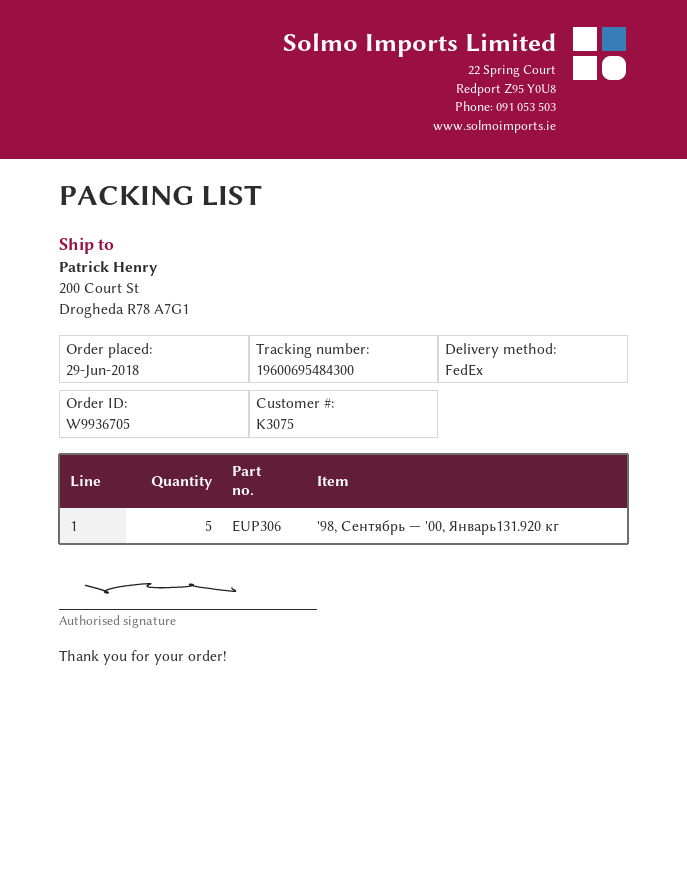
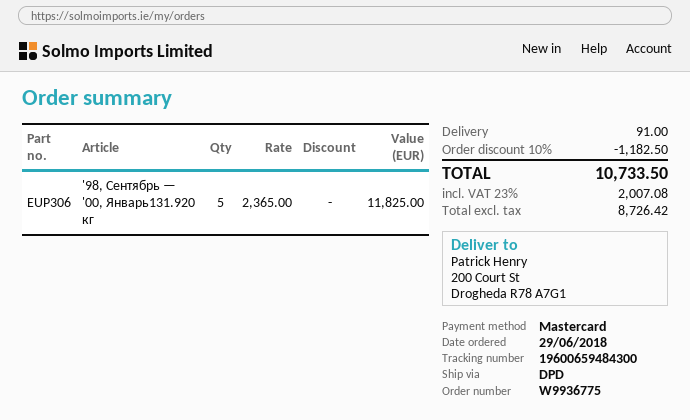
order number: W9936705 -> W9936775
shipping method: FedEx -> DPD
tracking number: 19600695484300 -> 19600659484300

